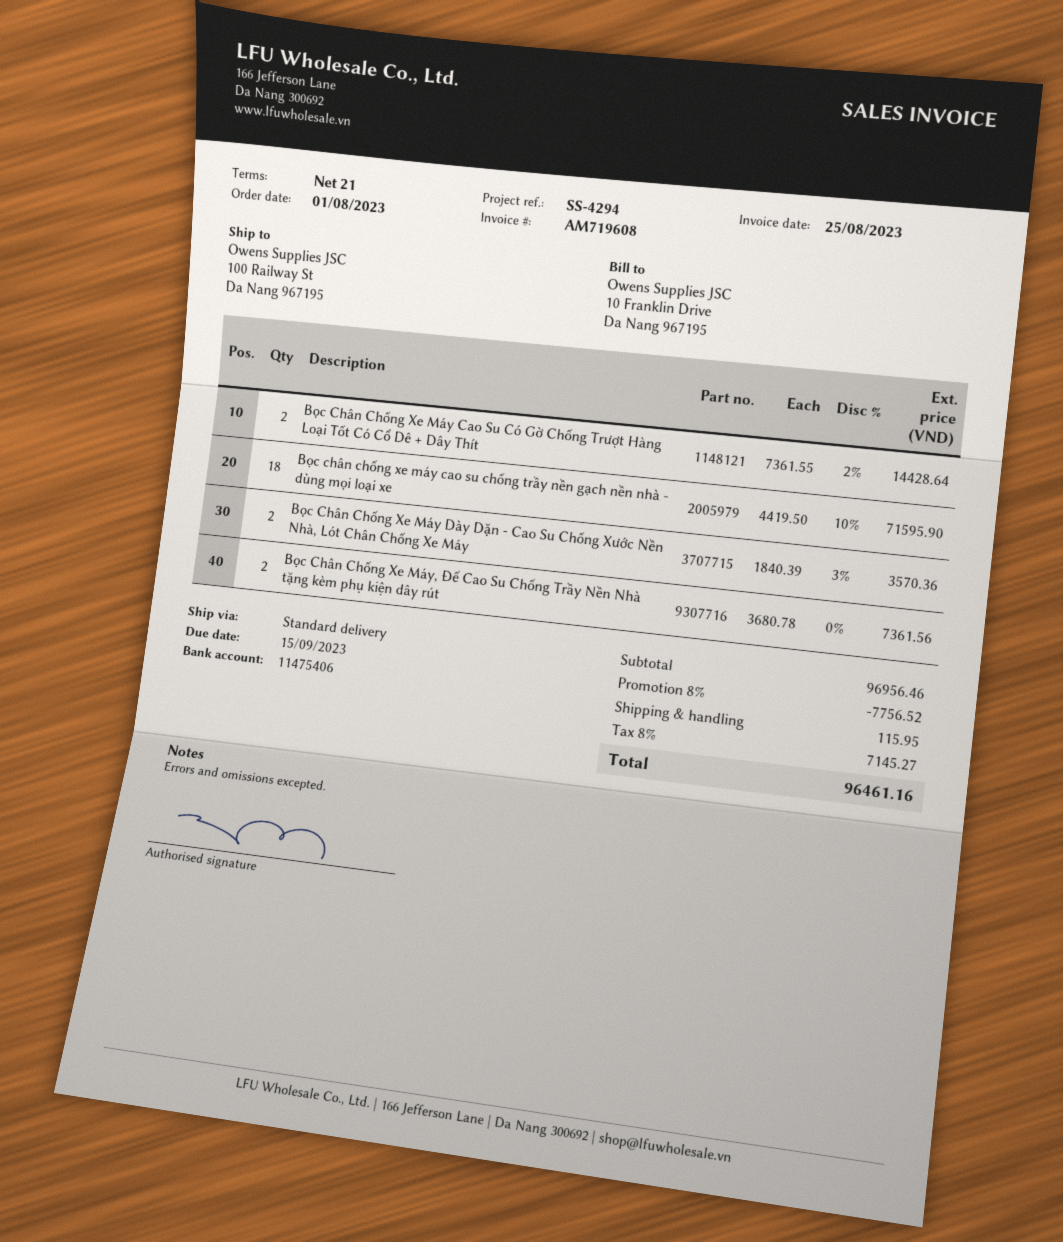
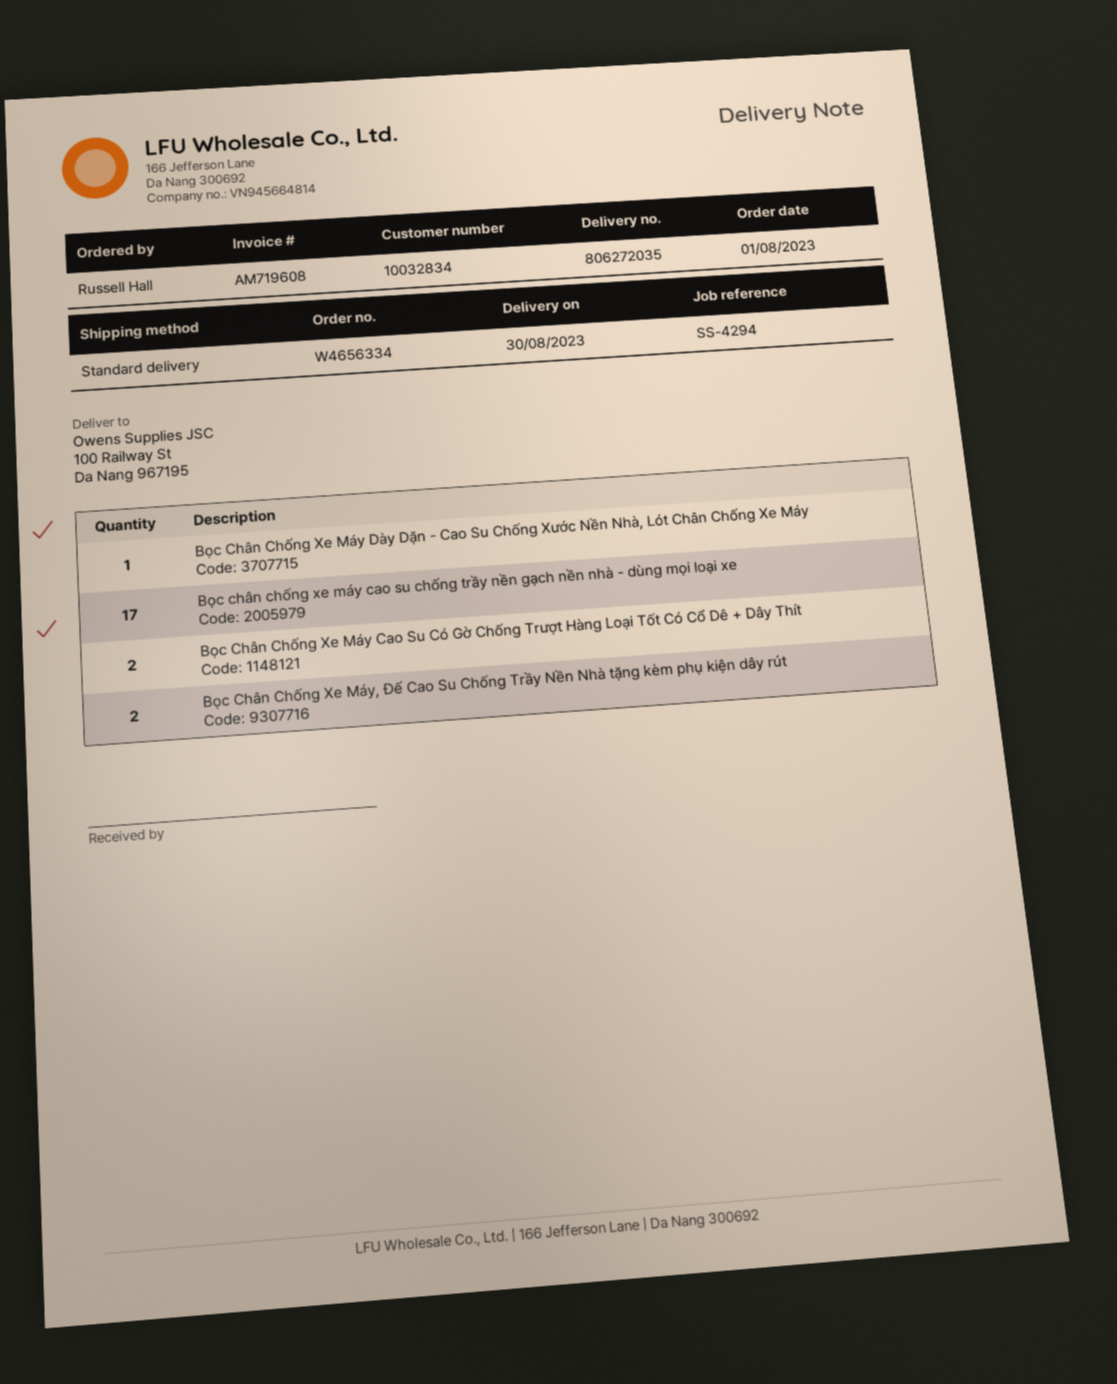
Bọc chân chống xe máy cao su chống trầy nền gạch nền nhà - dùng mọi loại xe: 18 -> 17
Bọc Chân Chống Xe Máy Dày Dặn - Cao Su Chống Xước Nền Nhà, Lót Chân Chống Xe Máy: 2 -> 1

